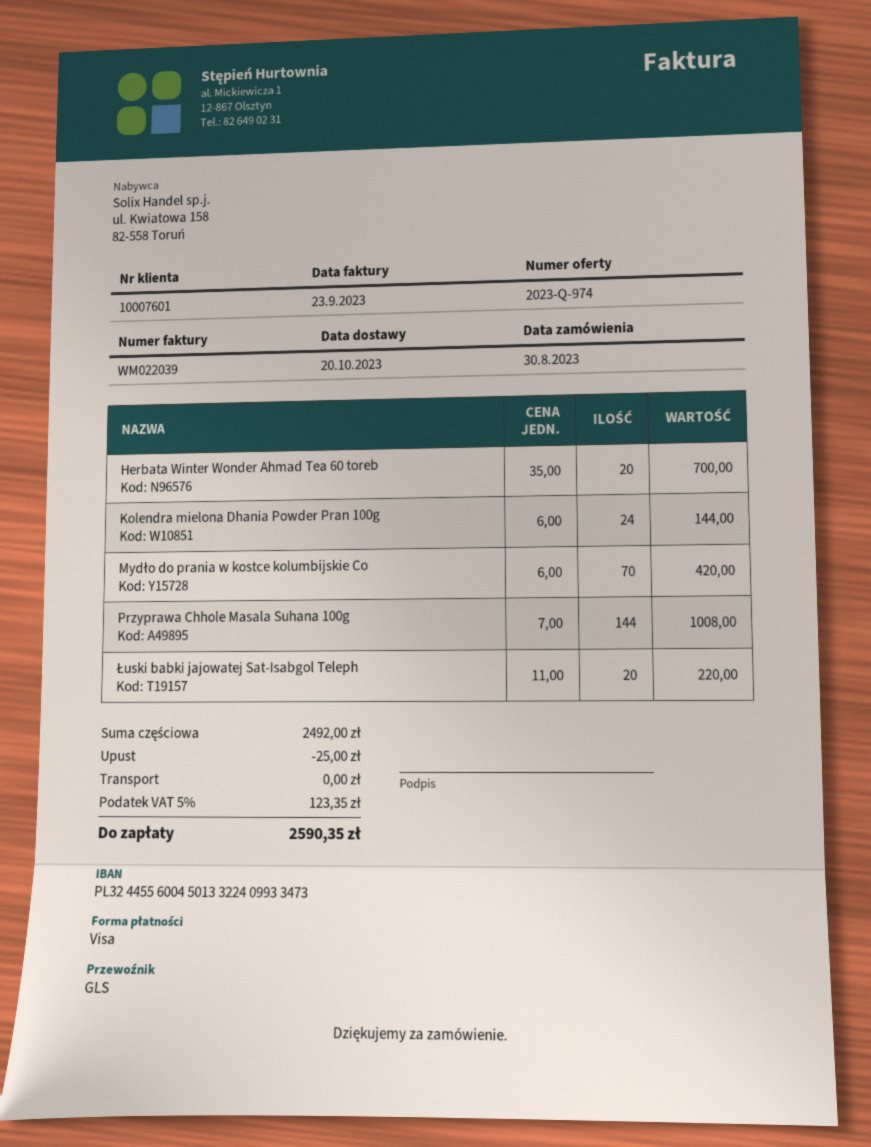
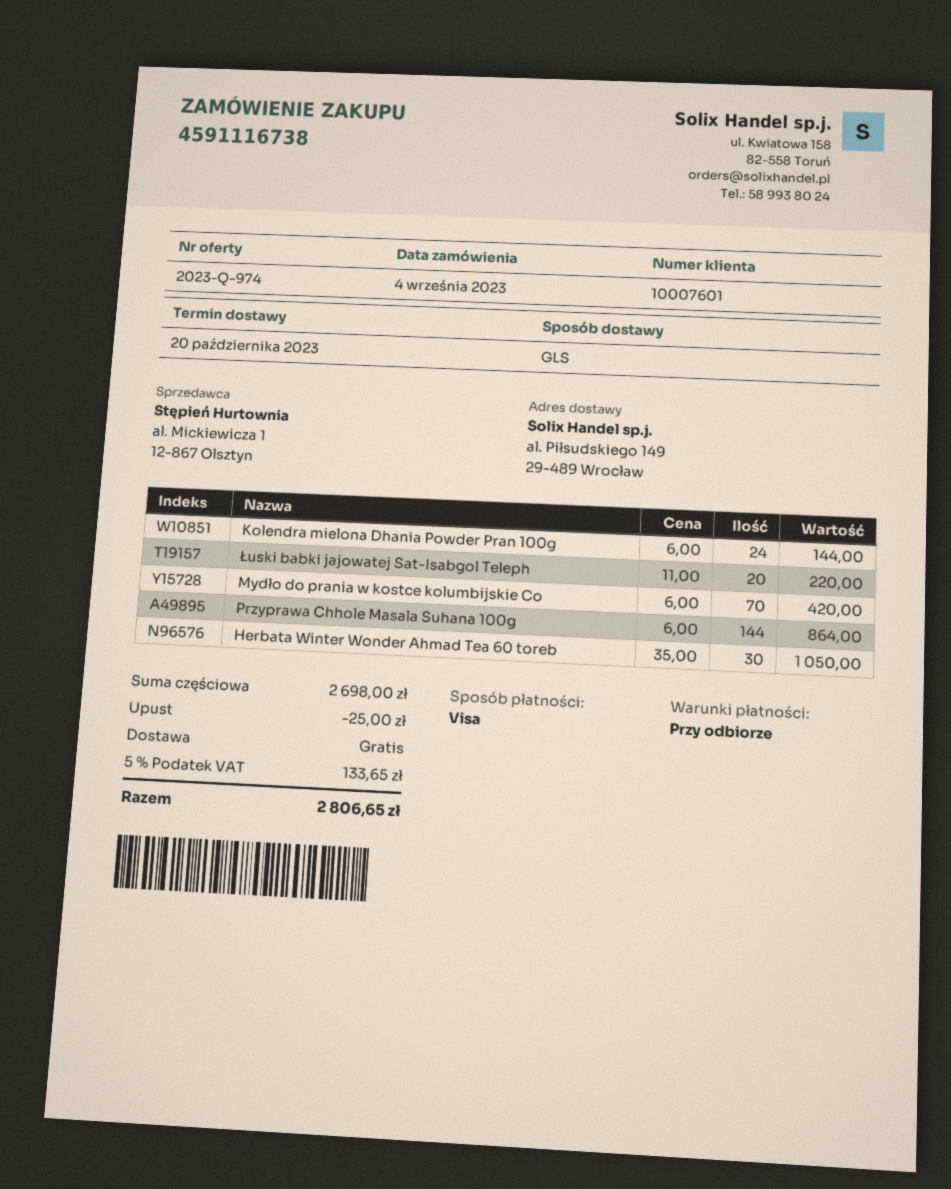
order date: 2023-08-30 -> 2023-09-04
Herbata Winter Wonder Ahmad Tea 60 toreb: 20 x 35.00 = 700.00 -> 30 x 35.00 = 1050.00
Przyprawa Chhole Masala Suhana 100g: 144 x 7.00 = 1008.00 -> 144 x 6.00 = 864.00
subtotal: 2492.00 -> 2698.00
tax: 5% = 123.35 -> 5% = 133.65
total: 2590.35 -> 2806.65

